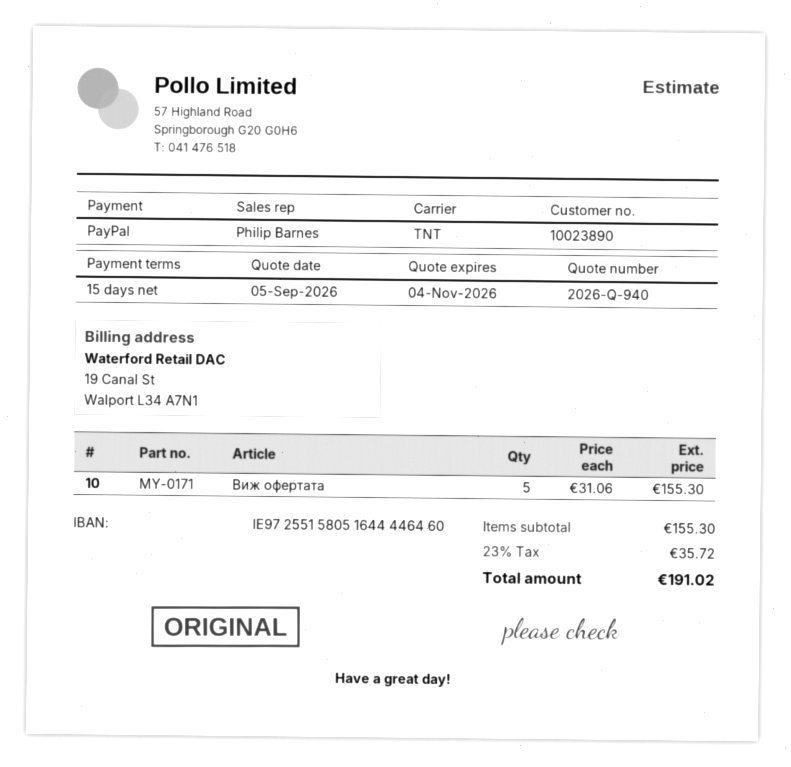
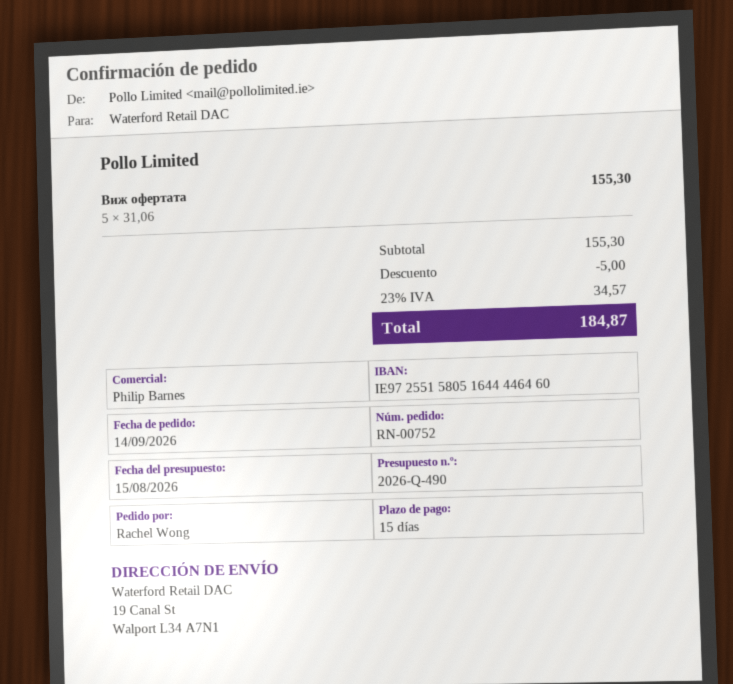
quote number: 2026-Q-940 -> 2026-Q-490
quote date: 2026-09-05 -> 2026-08-15
discount: none -> 5.00
tax: 23% = 35.72 -> 23% = 34.57
total: 191.02 -> 184.87

